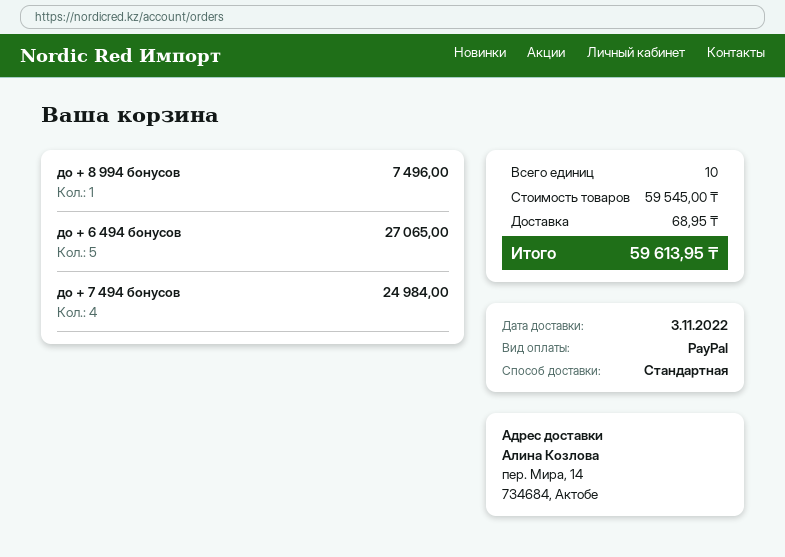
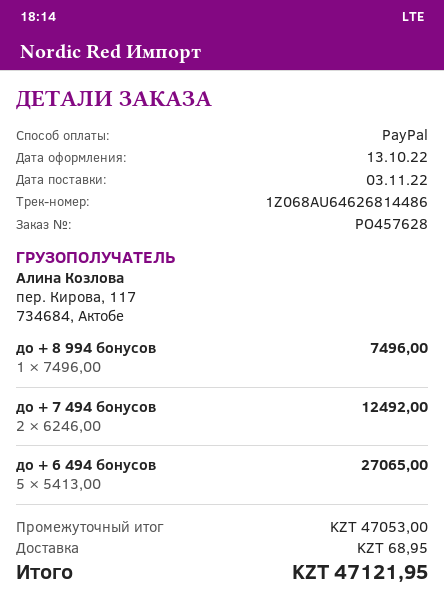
ship to: пер. Мира, 14, 734684, Актобе -> пер. Кирова, 117, 734684, Актобе
до + 7 494 бонусов: 4 for 24984.00 -> 2 for 12492.00
subtotal: 59545.00 -> 47053.00
total: 59613.95 -> 47121.95

